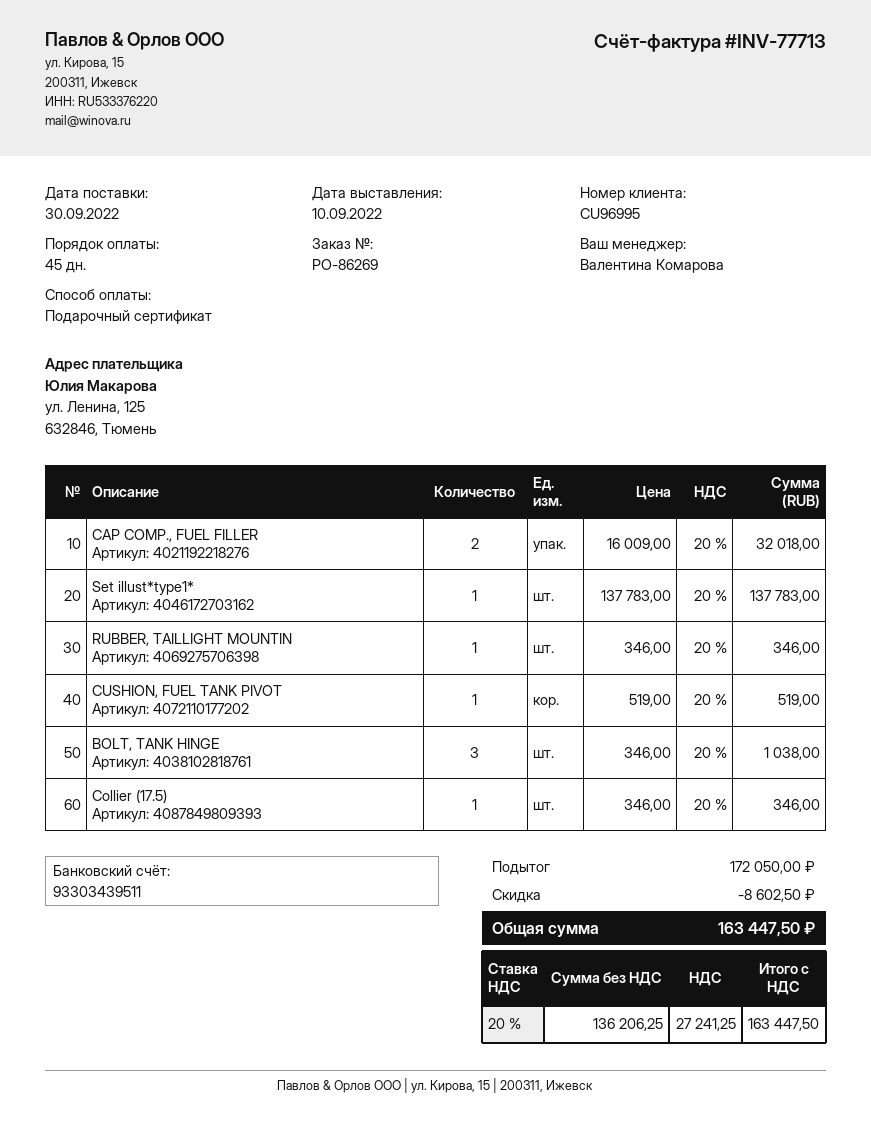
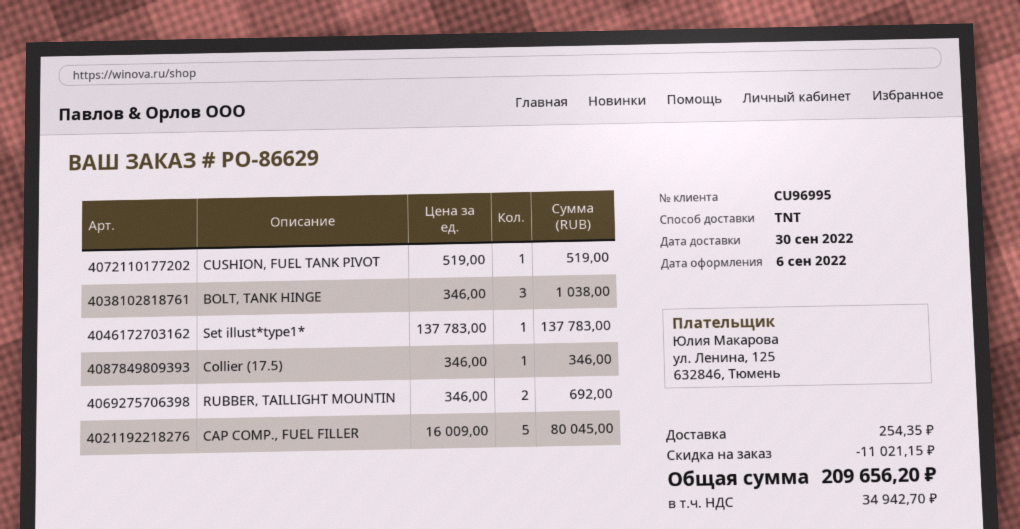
order number: PO-86269 -> PO-86629
CAP COMP., FUEL FILLER: 2 x 16009.00 = 32018.00 -> 5 x 16009.00 = 80045.00
RUBBER, TAILLIGHT MOUNTIN: 1 x 346.00 = 346.00 -> 2 x 346.00 = 692.00
discount: 8602.50 -> 11021.15
shipping: none -> 254.35
tax: 27241.25 -> 34942.70
total: 163447.50 -> 209656.20

